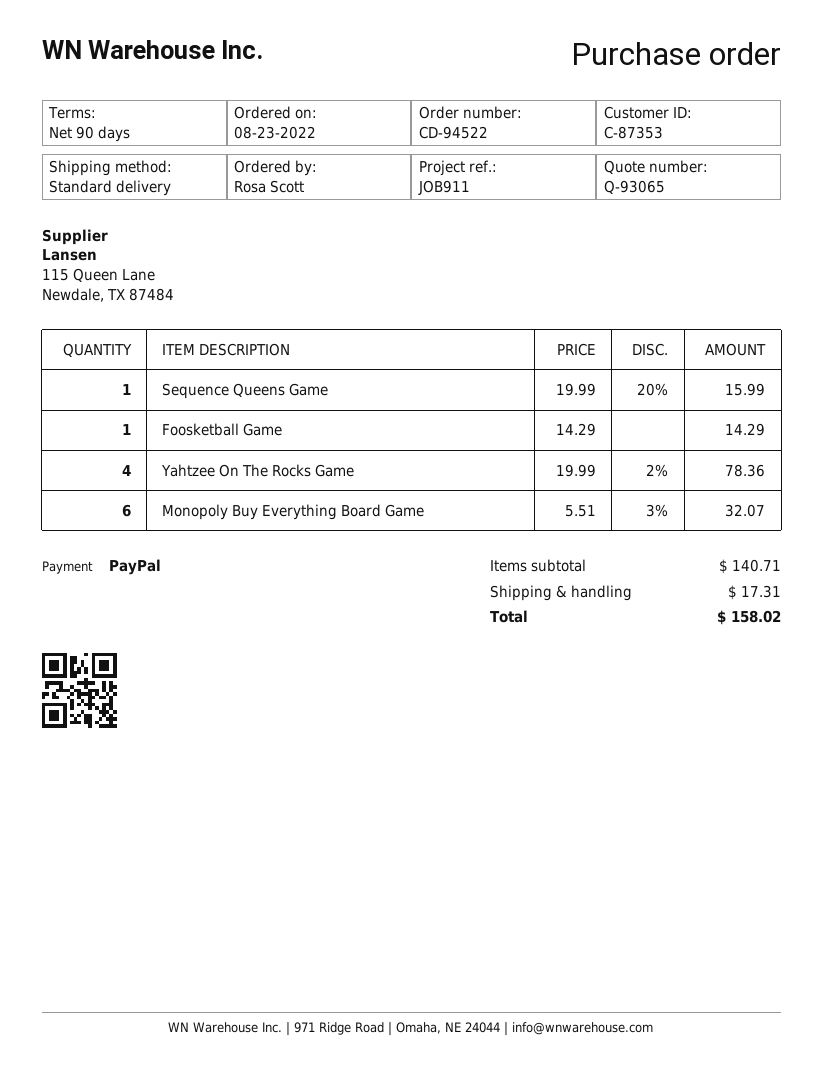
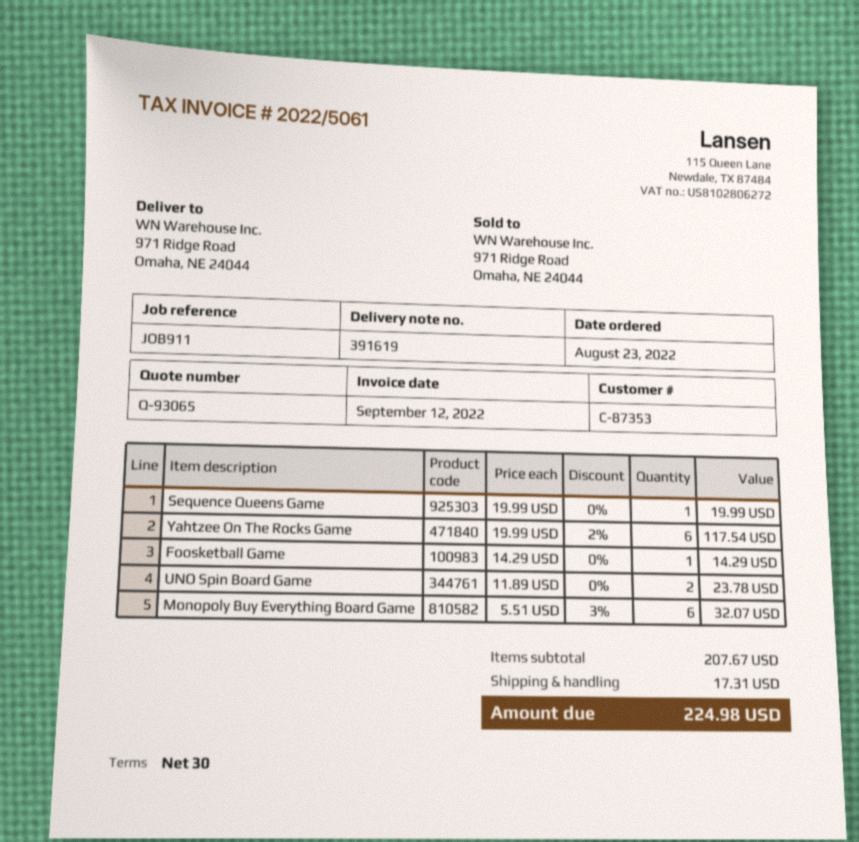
payment terms: 90 days -> 30 days
Sequence Queens Game: 1 x 19.99 - 20% = 15.99 -> 1 x 19.99 = 19.99
Yahtzee On The Rocks Game: 4 x 19.99 - 2% = 78.36 -> 6 x 19.99 - 2% = 117.54
UNO Spin Board Game: none -> 2 x 11.89 = 23.78
subtotal: 140.71 -> 207.67
total: 158.02 -> 224.98

